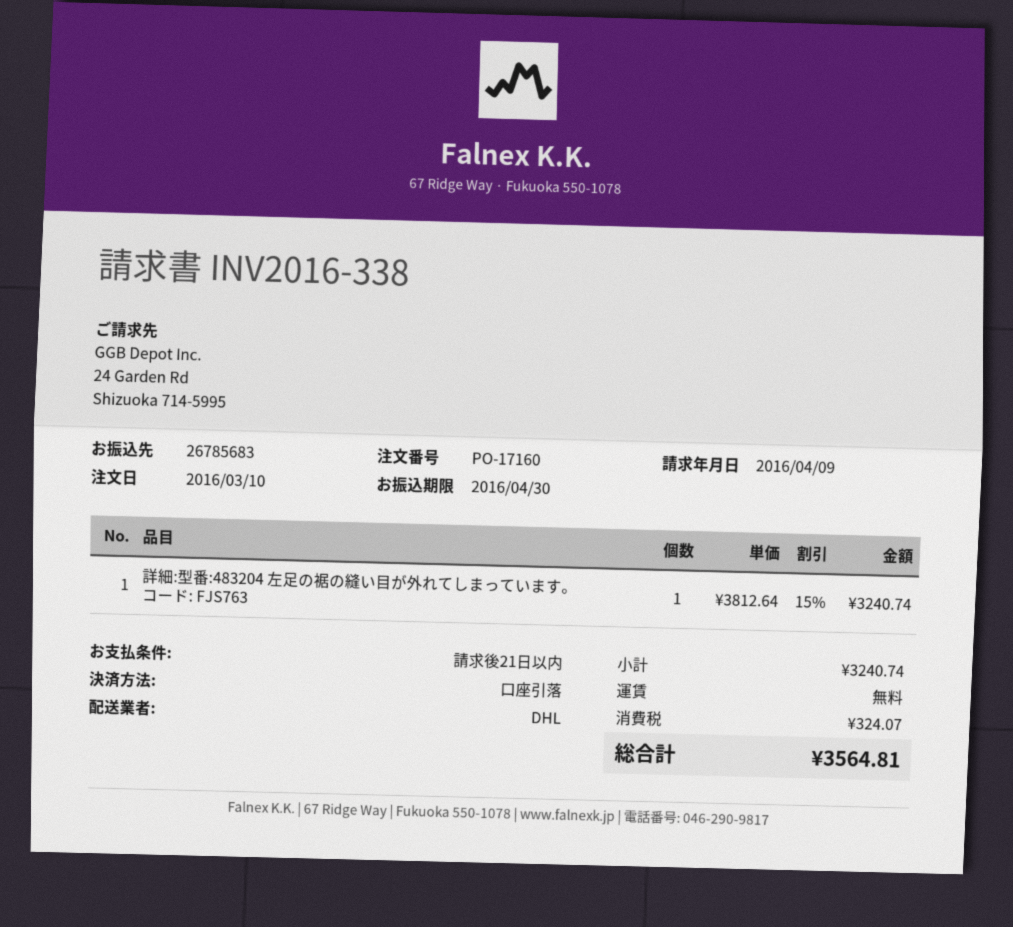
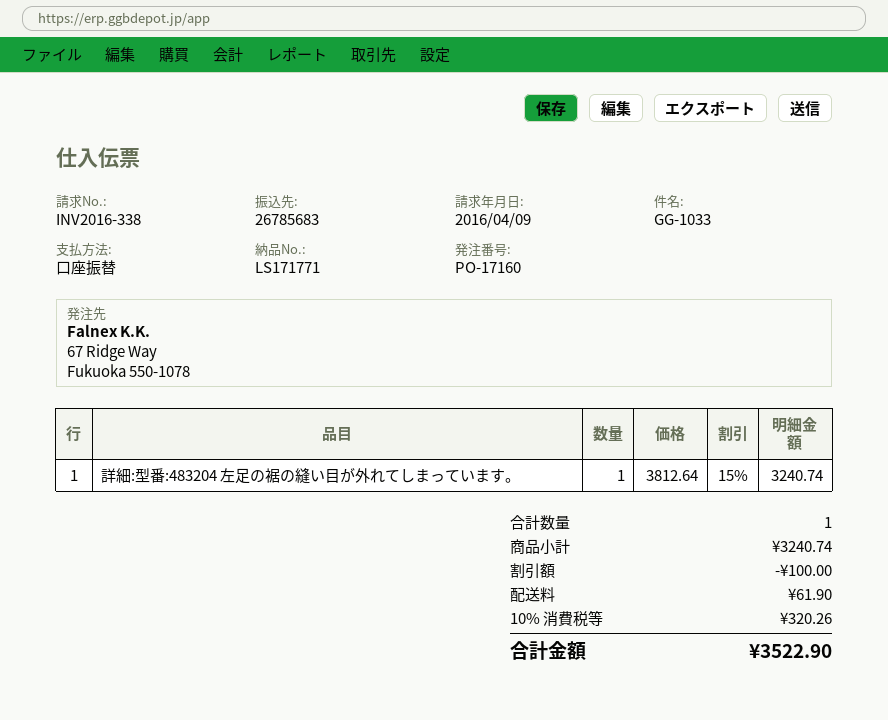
discount: none -> 100.00
shipping: 0.00 -> 61.90
tax: 324.07 -> 320.26
total: 3564.81 -> 3522.90

